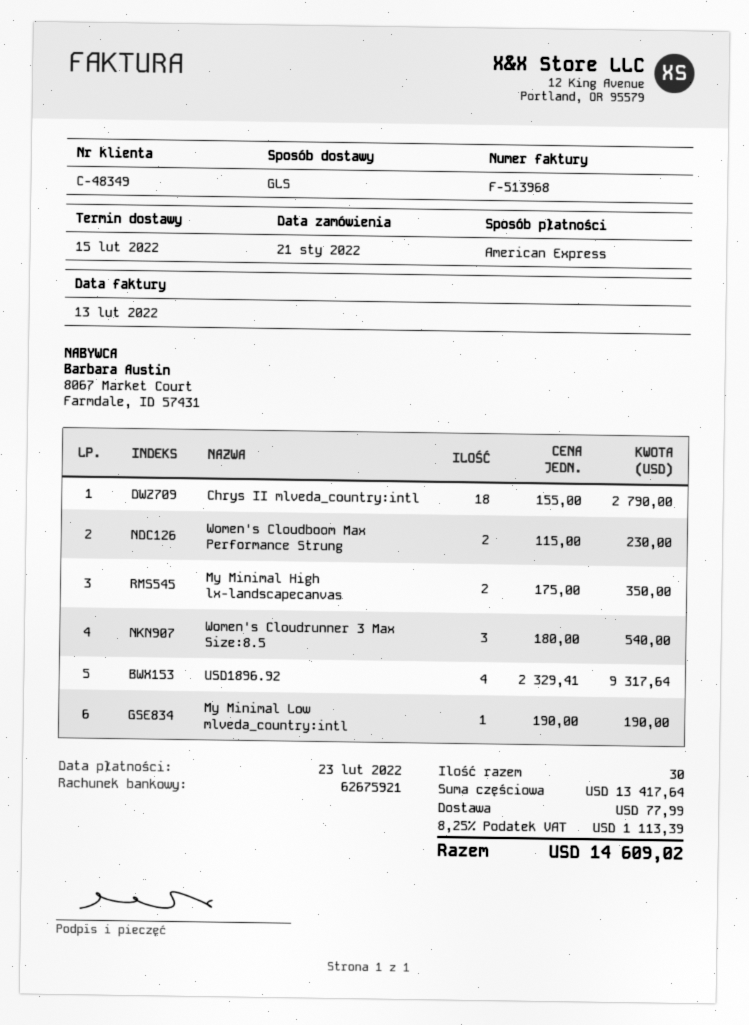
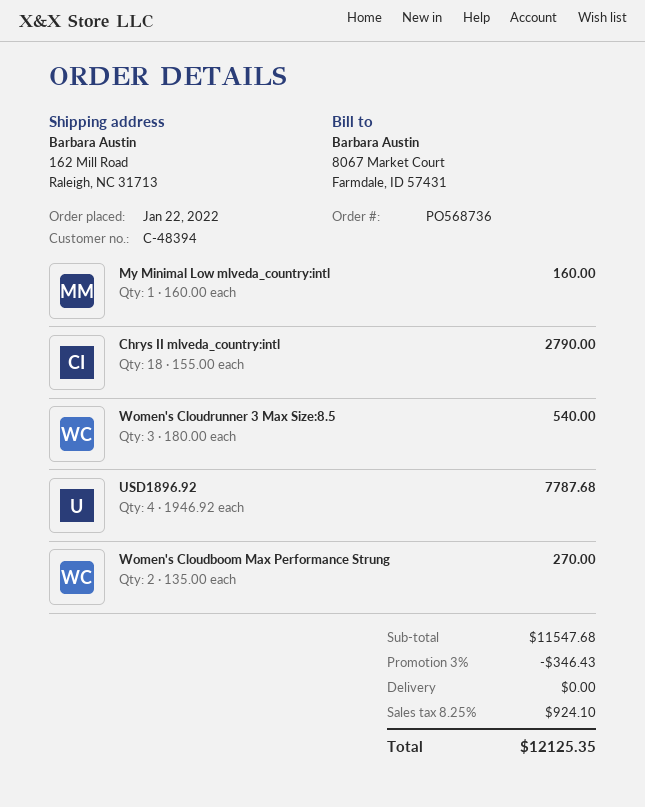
order date: 2022-01-21 -> 2022-01-22
customer number: C-48349 -> C-48394
Women's Cloudboom Max Performance Strung: 2 x 115.00 = 230.00 -> 2 x 135.00 = 270.00
My Minimal High lx-landscapecanvas: 2 x 175.00 = 350.00 -> none
USD1896.92: 4 x 2329.41 = 9317.64 -> 4 x 1946.92 = 7787.68
My Minimal Low mlveda_country:intl: 1 x 190.00 = 190.00 -> 1 x 160.00 = 160.00
subtotal: 13417.64 -> 11547.68
discount: none -> 3% = 346.43
shipping: 77.99 -> 0.00
tax: 8.25% = 1113.39 -> 8.25% = 924.10
total: 14609.02 -> 12125.35

